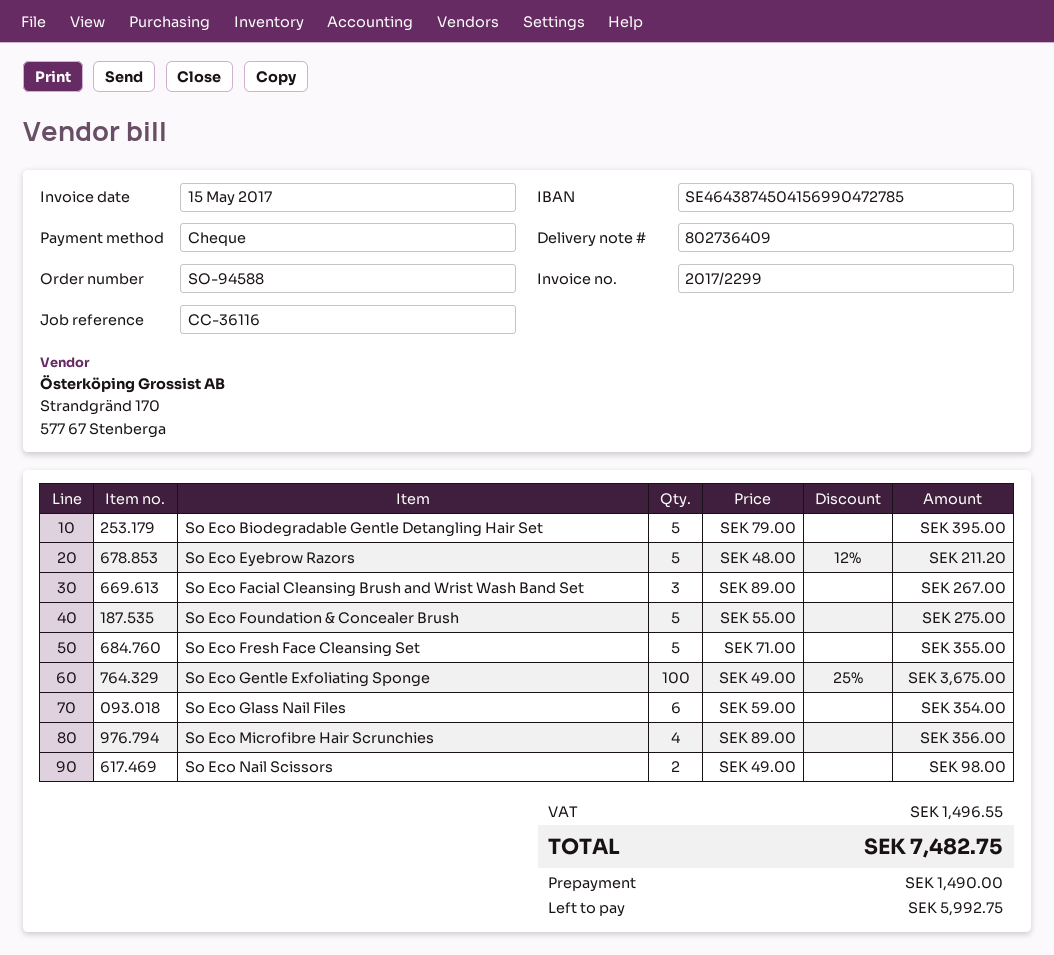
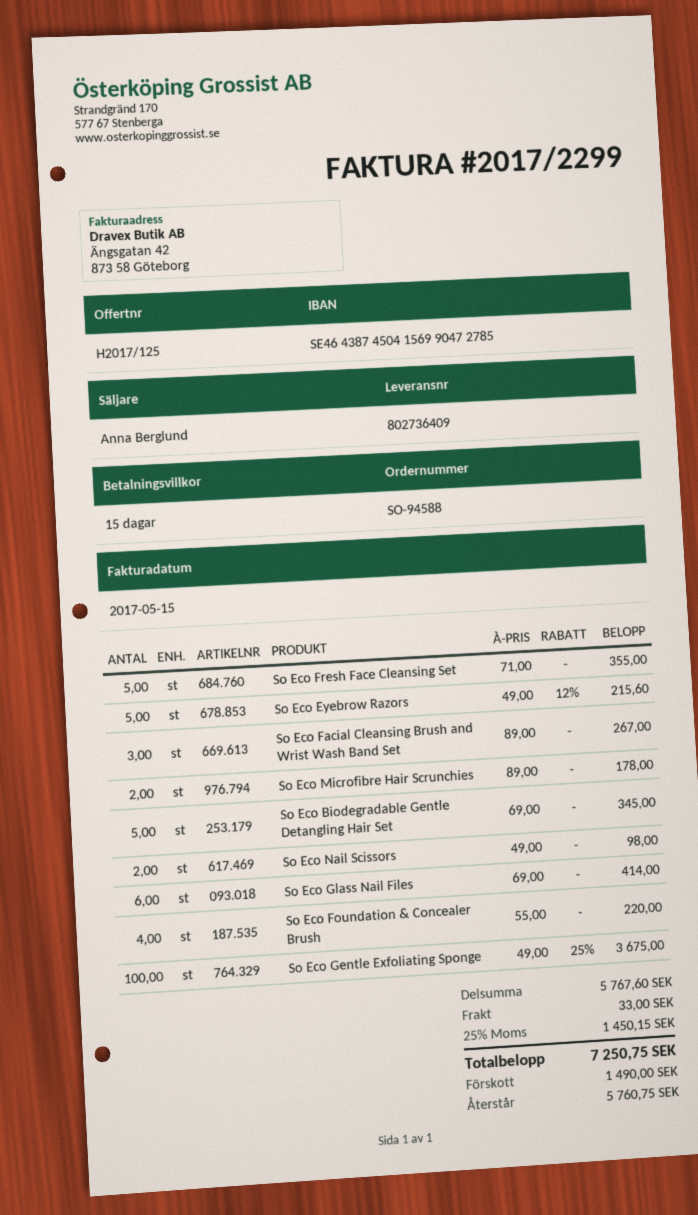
So Eco Biodegradable Gentle Detangling Hair Set: 5 x 79.00 = 395.00 -> 5 x 69.00 = 345.00
So Eco Eyebrow Razors: 5 x 48.00 - 12% = 211.20 -> 5 x 49.00 - 12% = 215.60
So Eco Foundation & Concealer Brush: 5 x 55.00 = 275.00 -> 4 x 55.00 = 220.00
So Eco Glass Nail Files: 6 x 59.00 = 354.00 -> 6 x 69.00 = 414.00
So Eco Microfibre Hair Scrunchies: 4 x 89.00 = 356.00 -> 2 x 89.00 = 178.00
shipping: none -> 33.00
tax: 1496.55 -> 1450.15
total: 7482.75 -> 7250.75
balance: 5992.75 -> 5760.75

